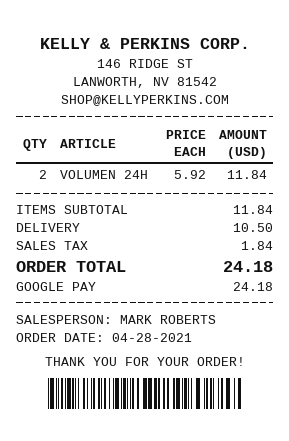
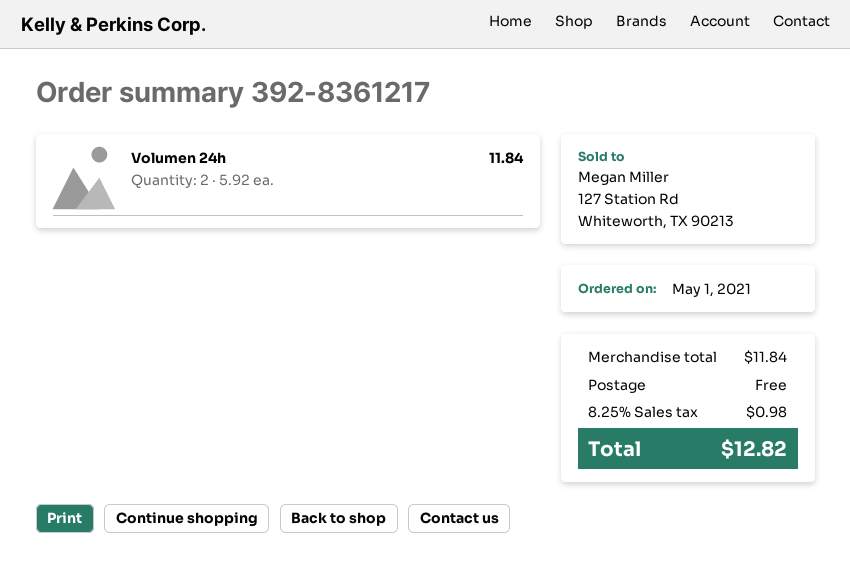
order date: 2021-04-28 -> 2021-05-01
shipping: 10.50 -> 0.00
tax: 1.84 -> 0.98
total: 24.18 -> 12.82

